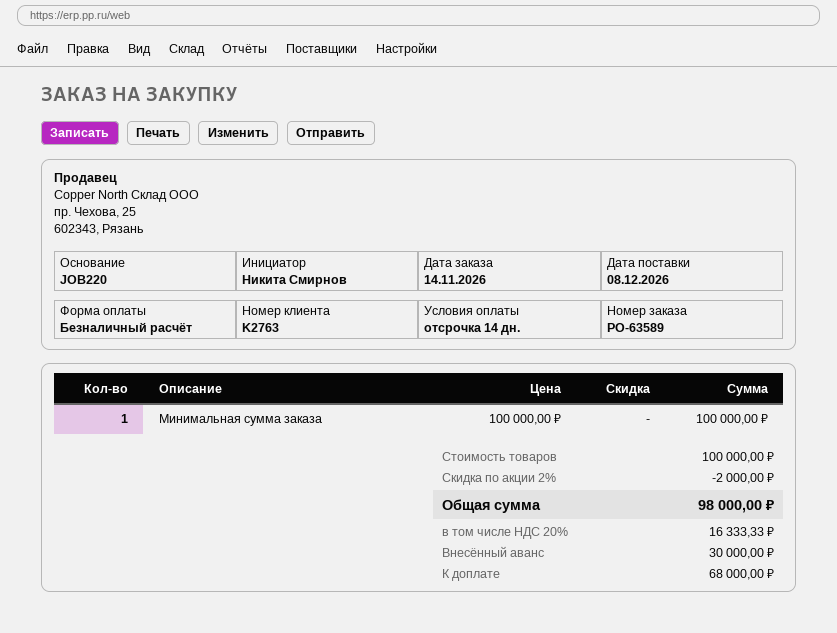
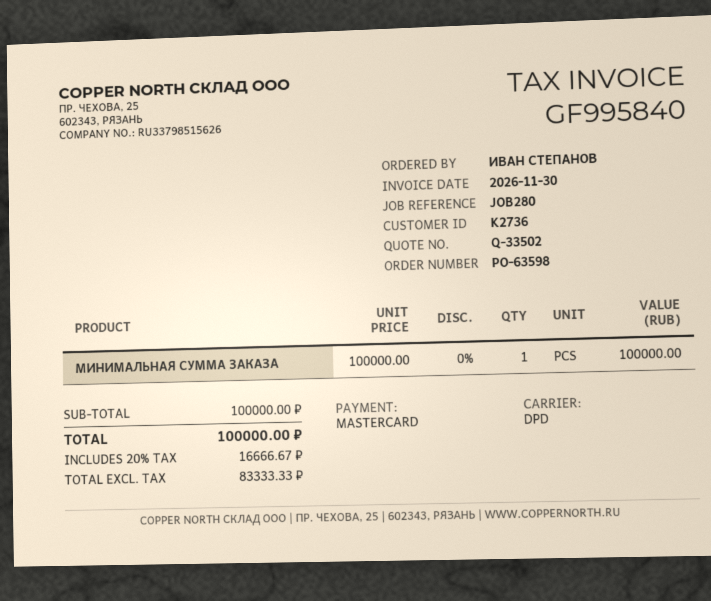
order number: PO-63589 -> PO-63598
customer number: K2763 -> K2736
reference: JOB220 -> JOB280
ordered by: Никита Смирнов -> ИВАН СТЕПАНОВ
payment method: bank transfer -> Mastercard
discount: 2% = 2000.00 -> none
tax: 20% = 16333.33 -> 20% = 16666.67
total: 98000.00 -> 100000.00

